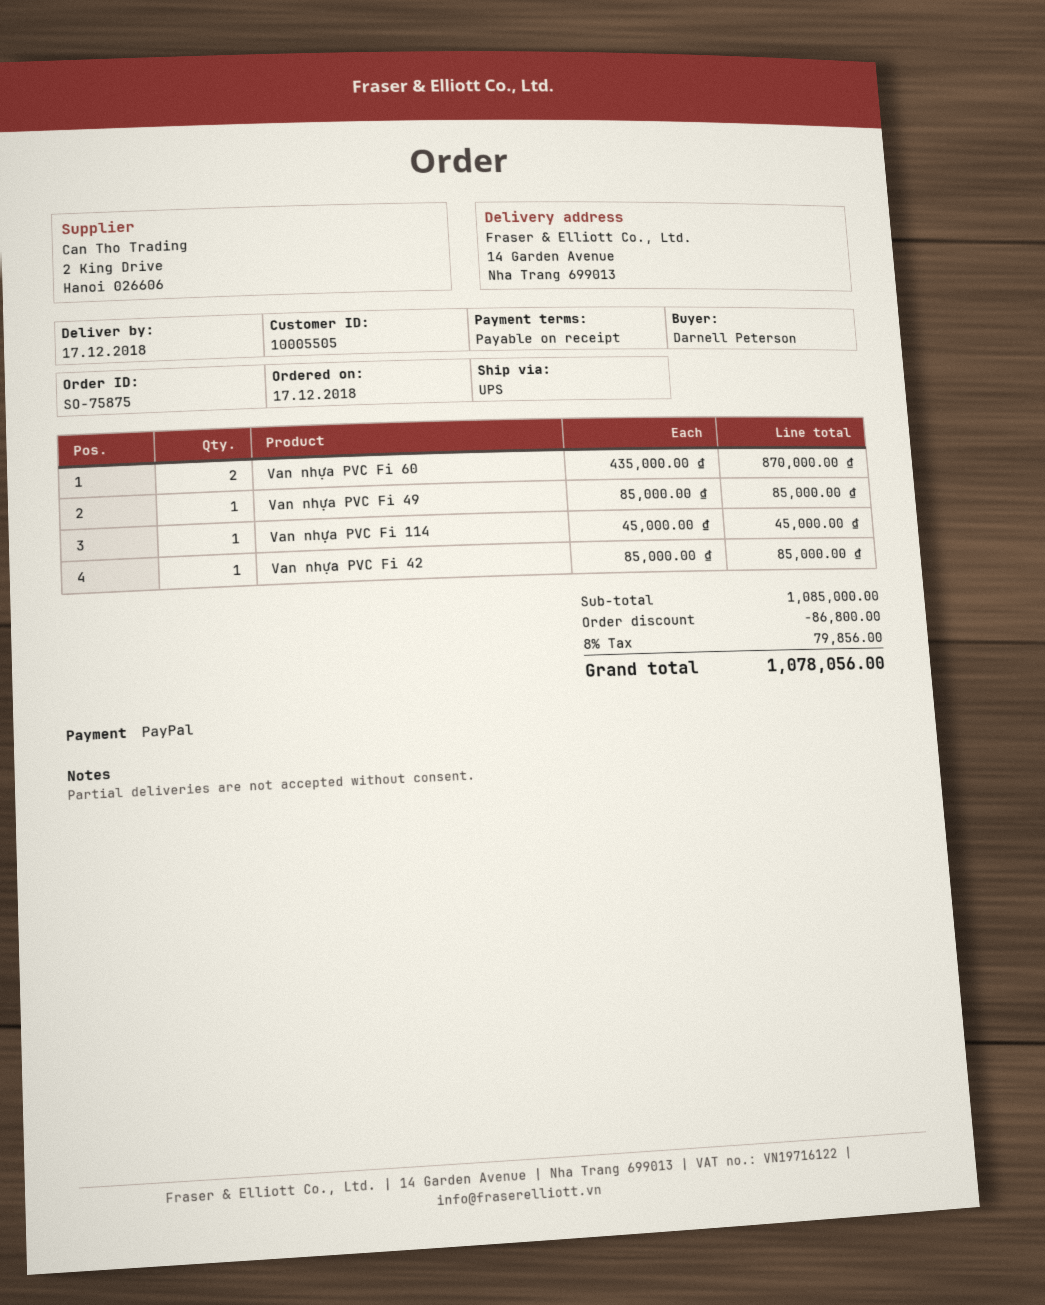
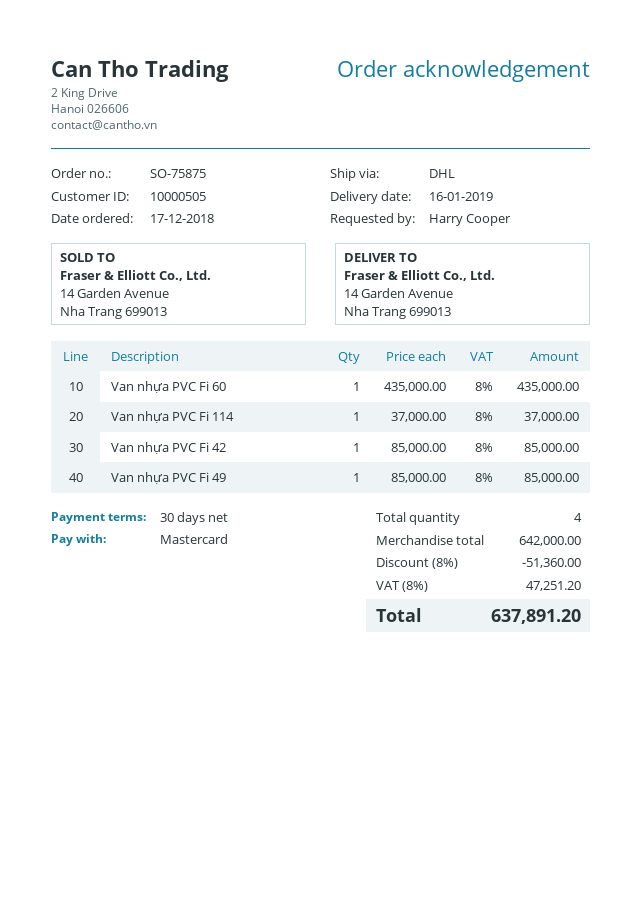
delivery date: 2018-12-17 -> 2019-01-16
payment terms: on receipt -> 30 days
customer number: 10005505 -> 10000505
ordered by: Darnell Peterson -> Harry Cooper
payment method: PayPal -> Mastercard
shipping method: UPS -> DHL
Van nhựa PVC Fi 60: 2 x 435000.00 = 870000.00 -> 1 x 435000.00 = 435000.00
Van nhựa PVC Fi 114: 1 x 45000.00 = 45000.00 -> 1 x 37000.00 = 37000.00
subtotal: 1085000.00 -> 642000.00
discount: 86800.00 -> 51360.00
tax: 8% = 79856.00 -> 8% = 47251.20
total: 1078056.00 -> 637891.20

